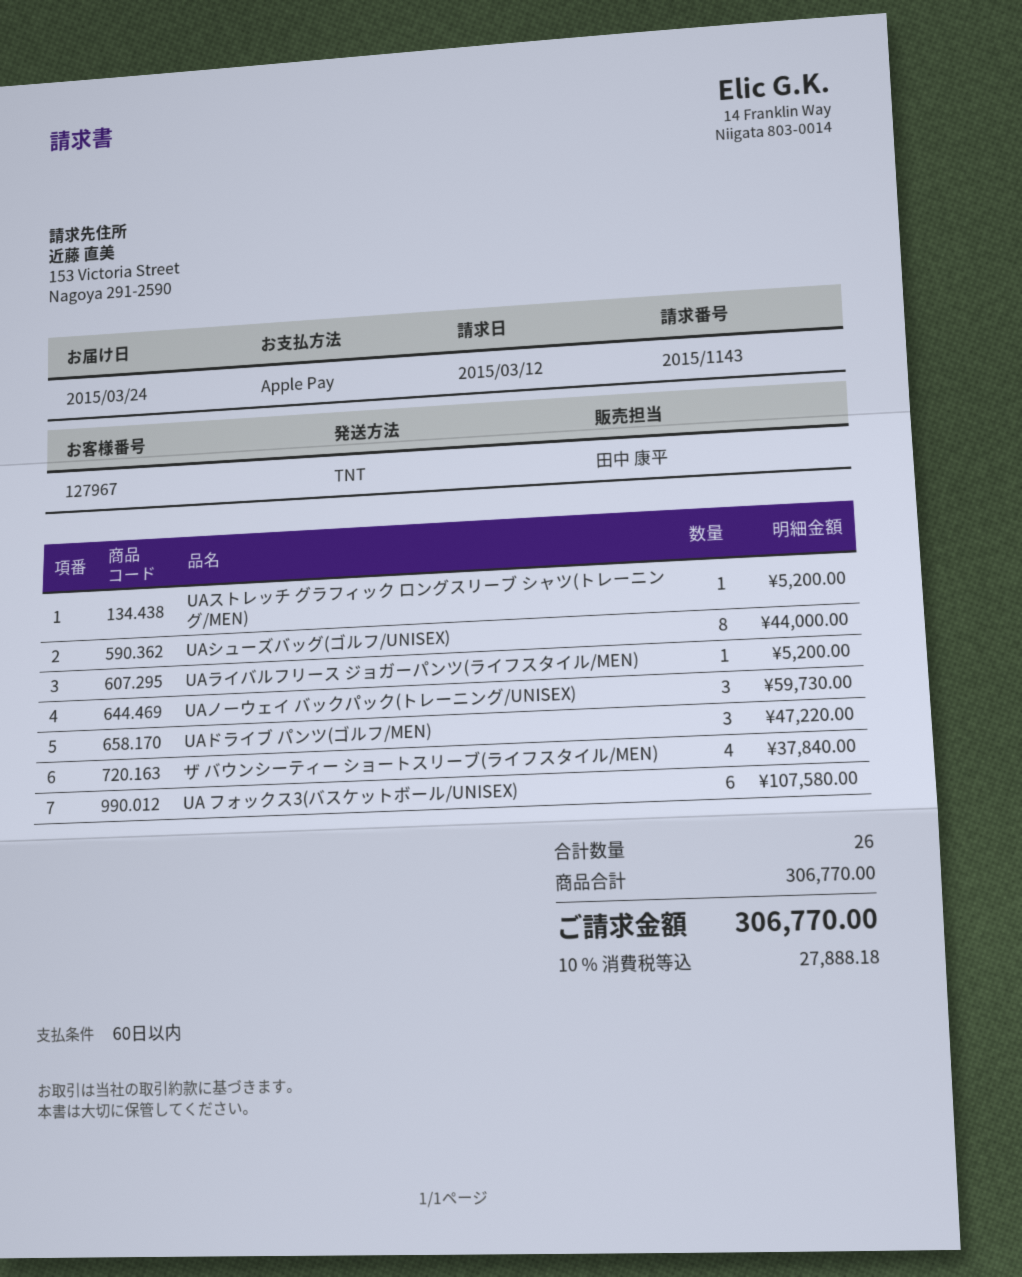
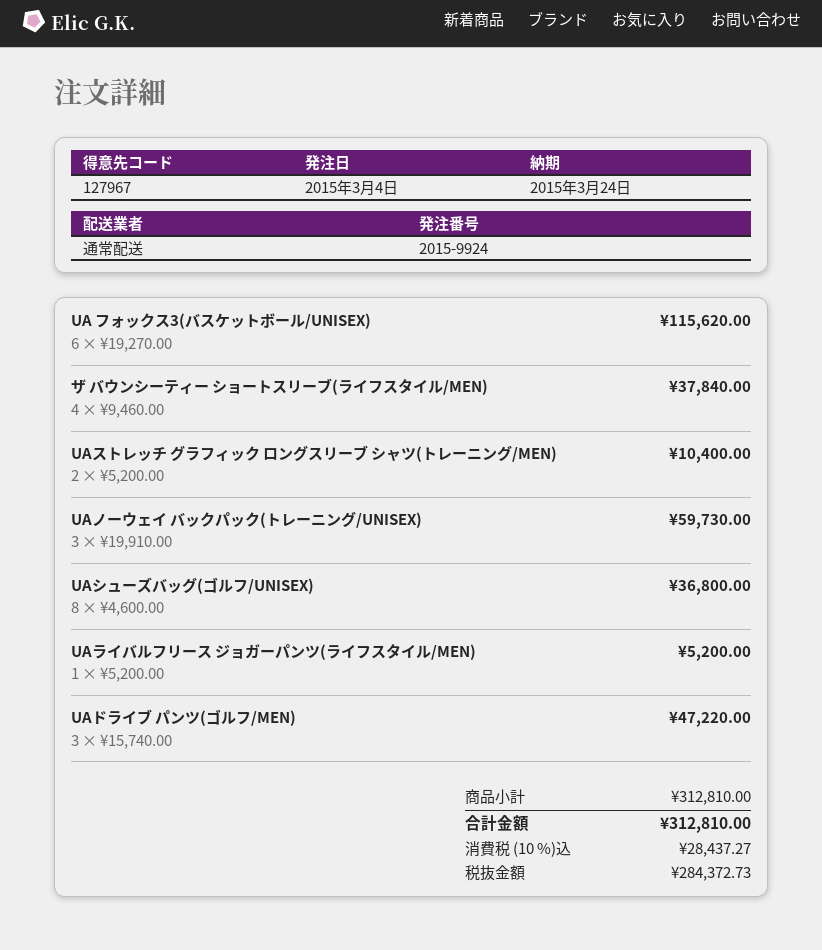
shipping method: TNT -> standard
UAストレッチ グラフィック ロングスリーブ シャツ(トレーニング/MEN): 1 for 5200.00 -> 2 for 10400.00
UAシューズバッグ(ゴルフ/UNISEX): 8 for 44000.00 -> 8 for 36800.00
UA フォックス3(バスケットボール/UNISEX): 6 for 107580.00 -> 6 for 115620.00
subtotal: 306770.00 -> 312810.00
tax: 10% = 27888.18 -> 10% = 28437.27
total: 306770.00 -> 312810.00

